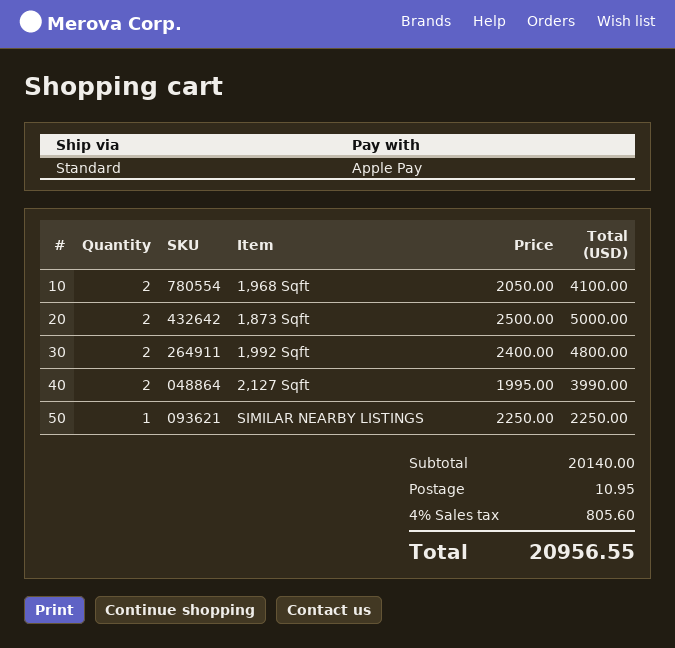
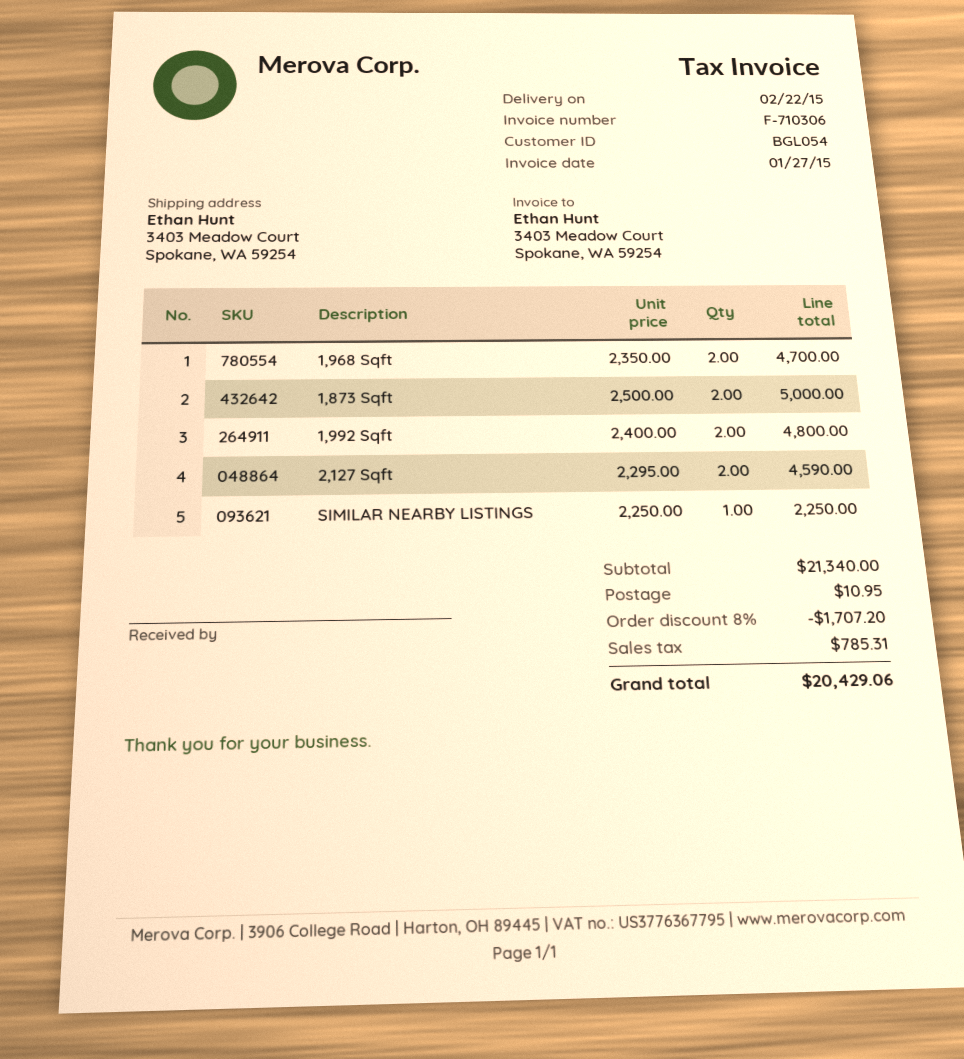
1,968 Sqft: 2 x 2050.00 = 4100.00 -> 2 x 2350.00 = 4700.00
2,127 Sqft: 2 x 1995.00 = 3990.00 -> 2 x 2295.00 = 4590.00
subtotal: 20140.00 -> 21340.00
discount: none -> 8% = 1707.20
tax: 805.60 -> 785.31
total: 20956.55 -> 20429.06

